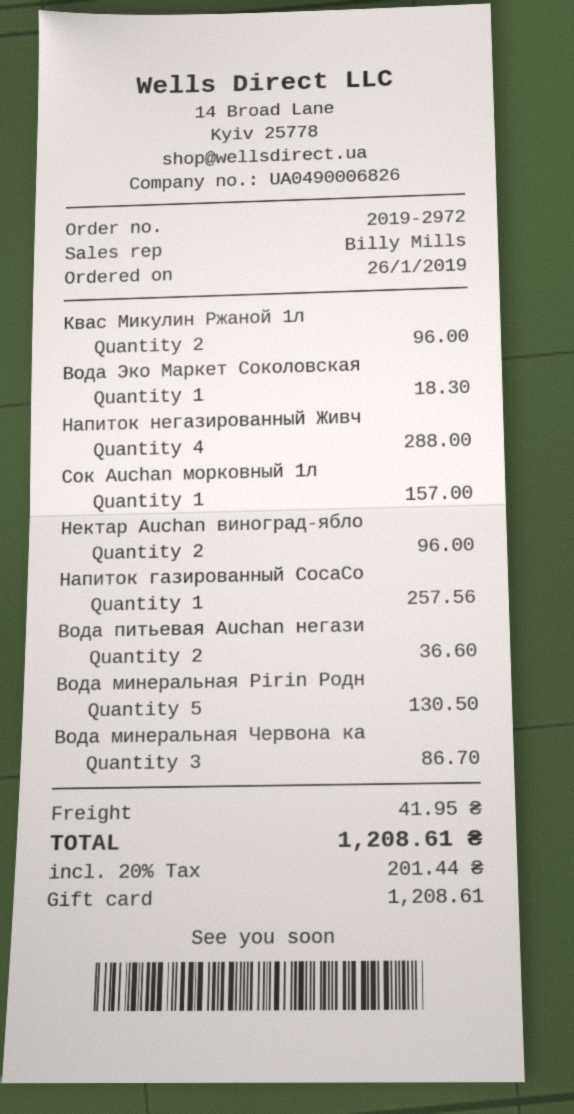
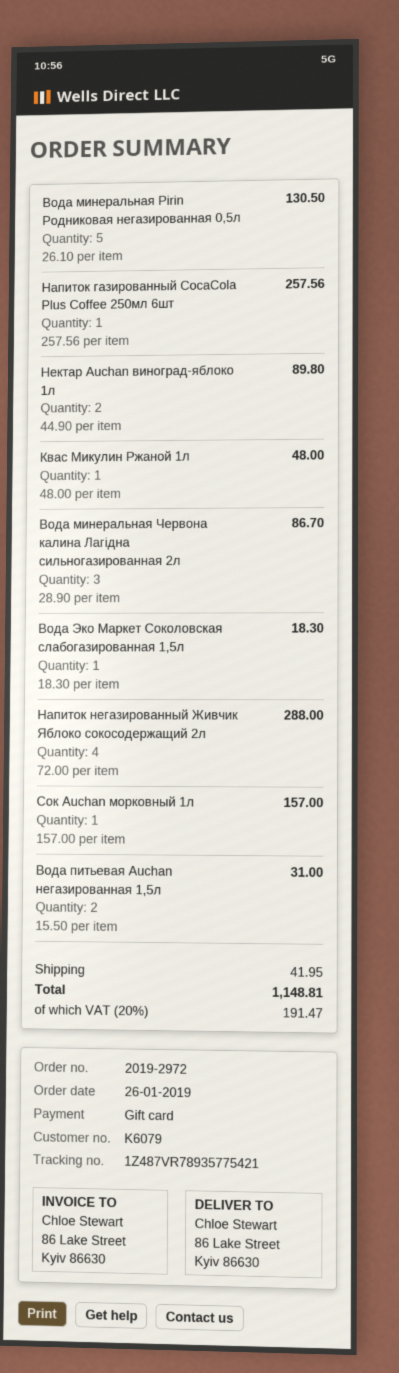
Квас Микулин Ржаной 1л: 2 for 96.00 -> 1 for 48.00
Нектар Auchan виноград-ябло: 2 for 96.00 -> 2 for 89.80
Вода питьевая Auchan негази: 2 for 36.60 -> 2 for 31.00
tax: 20% = 201.44 -> 20% = 191.47
total: 1208.61 -> 1148.81

